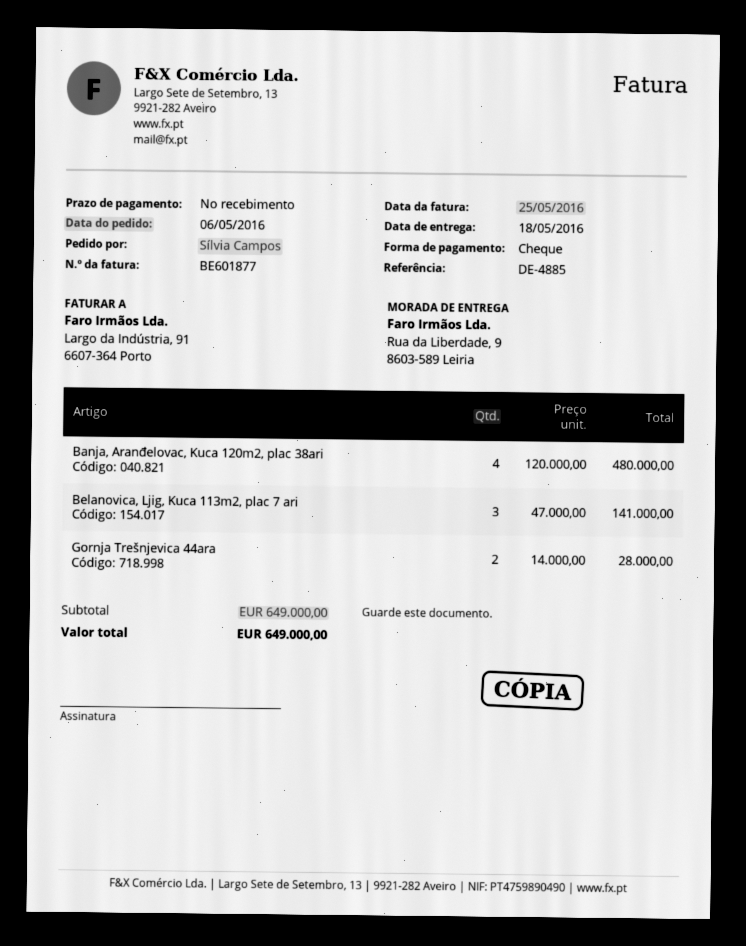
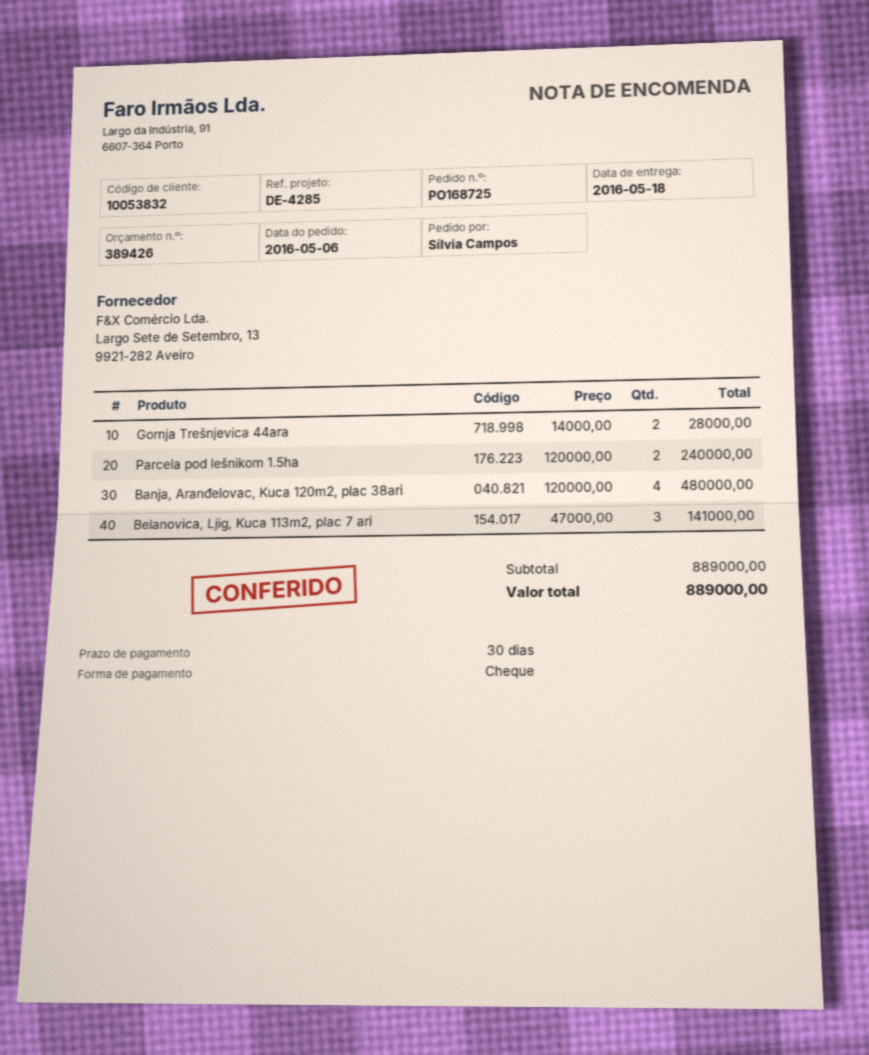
payment terms: on receipt -> 30 days
reference: DE-4885 -> DE-4285
Parcela pod lešnikom 1.5ha: none -> 2 x 120000.00 = 240000.00
subtotal: 649000.00 -> 889000.00
total: 649000.00 -> 889000.00

